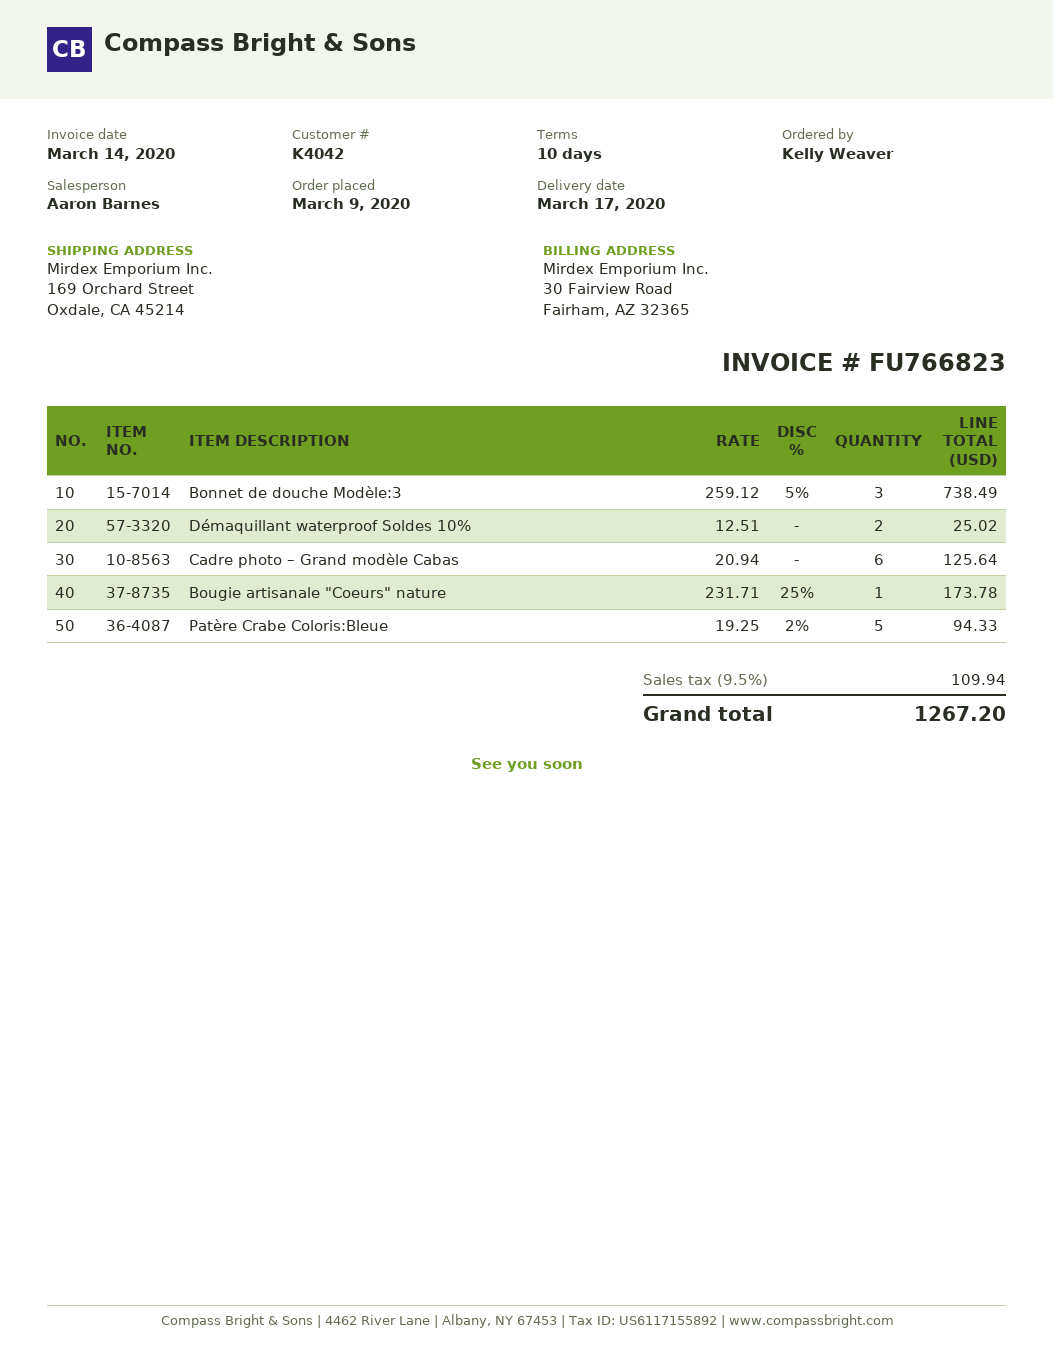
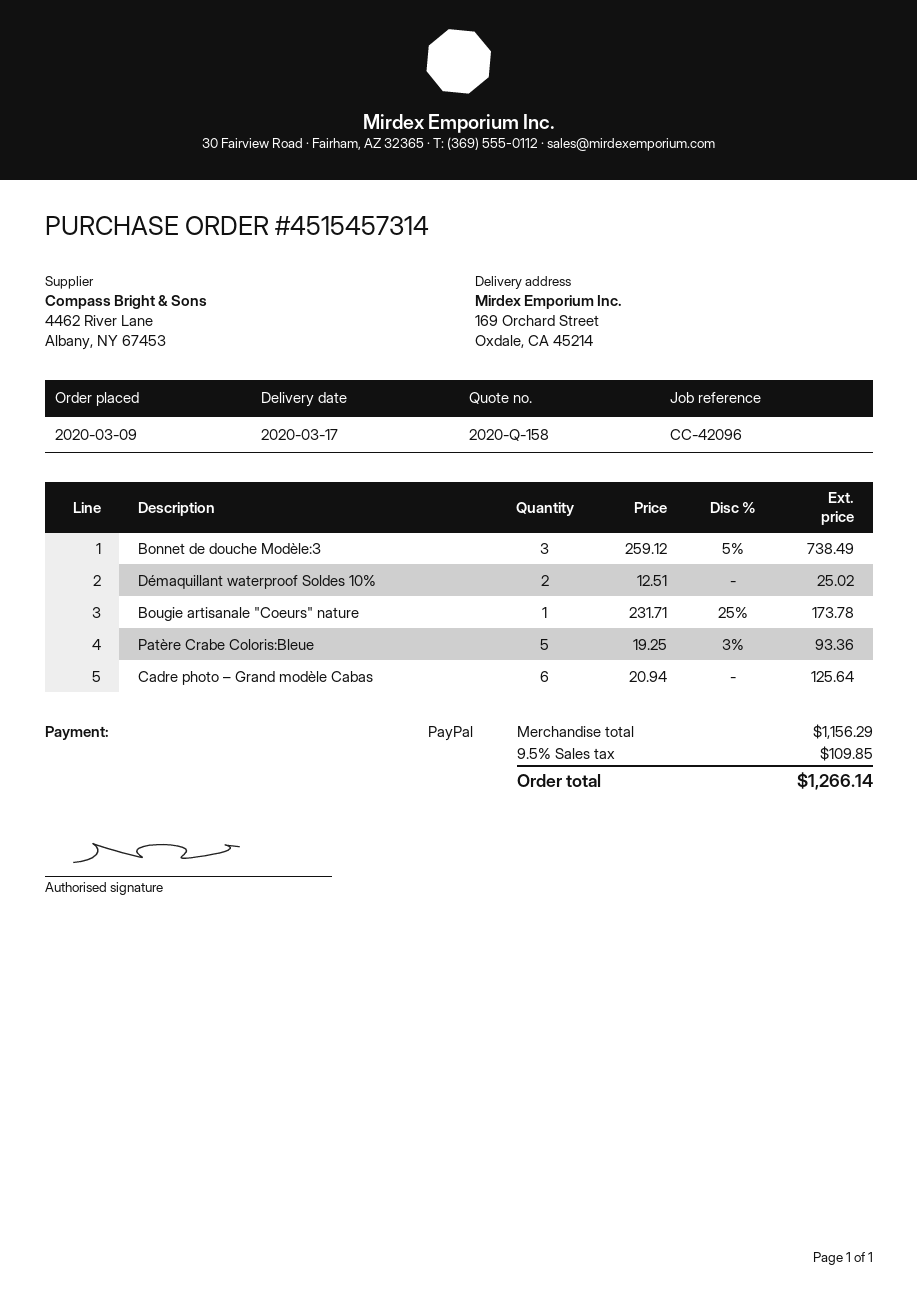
Patère Crabe Coloris:Bleue: 5 x 19.25 - 2% = 94.33 -> 5 x 19.25 - 3% = 93.36
tax: 9.5% = 109.94 -> 9.5% = 109.85
total: 1267.20 -> 1266.14

